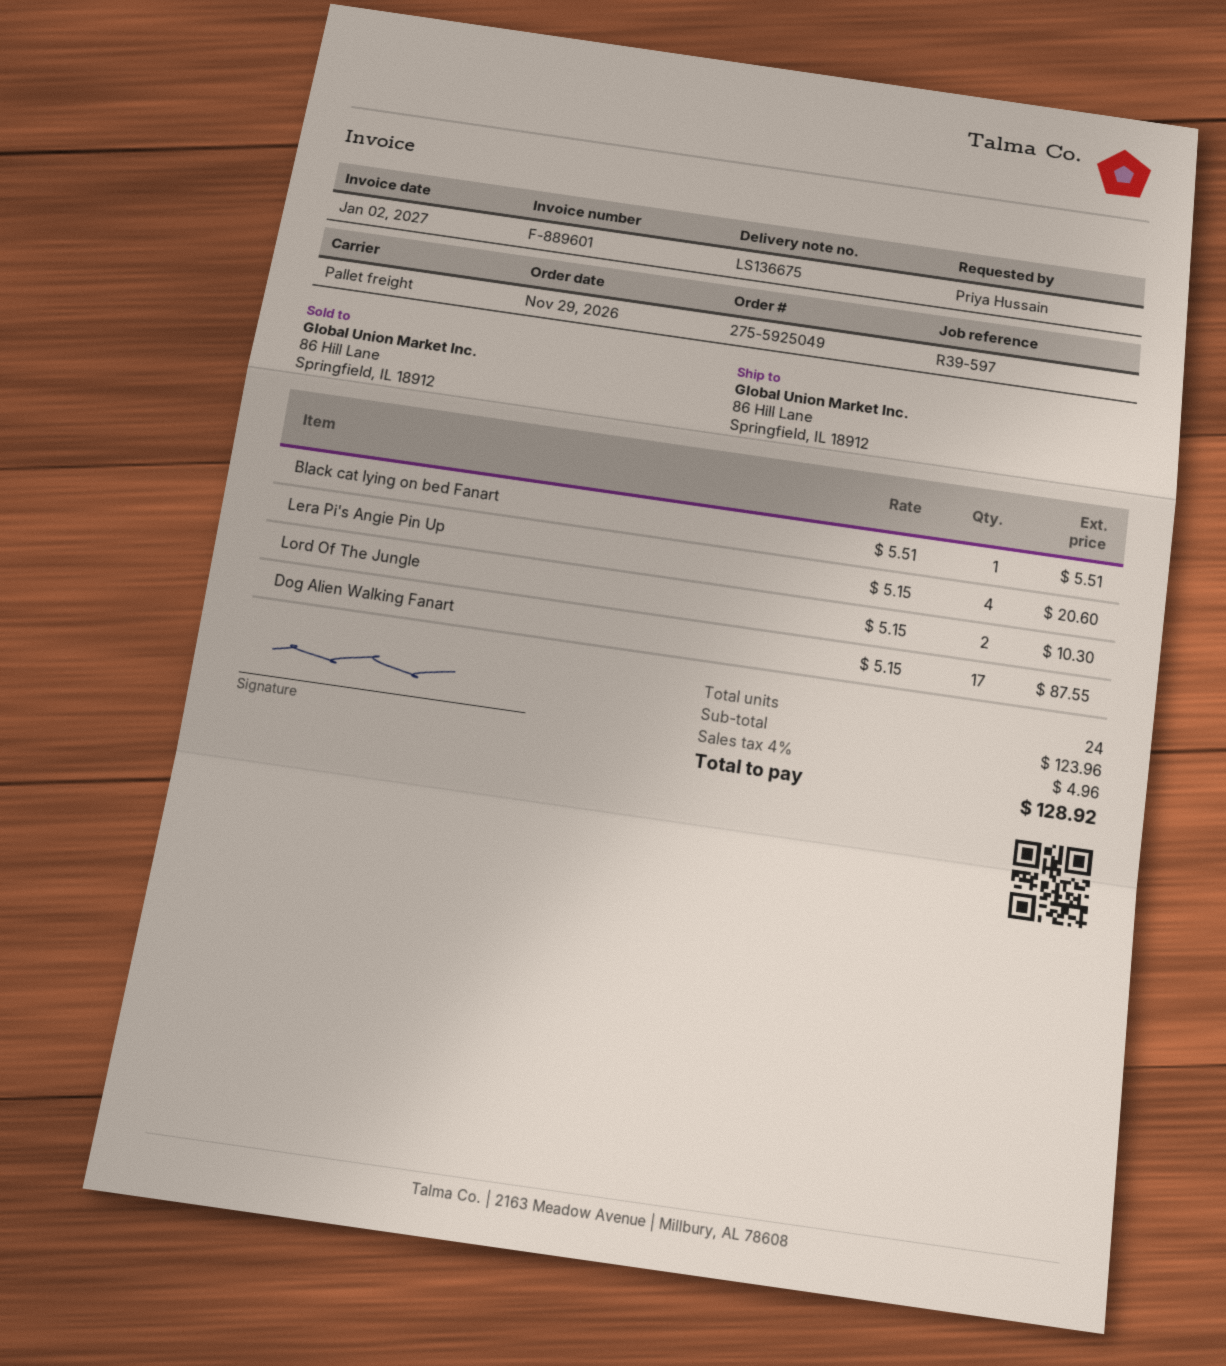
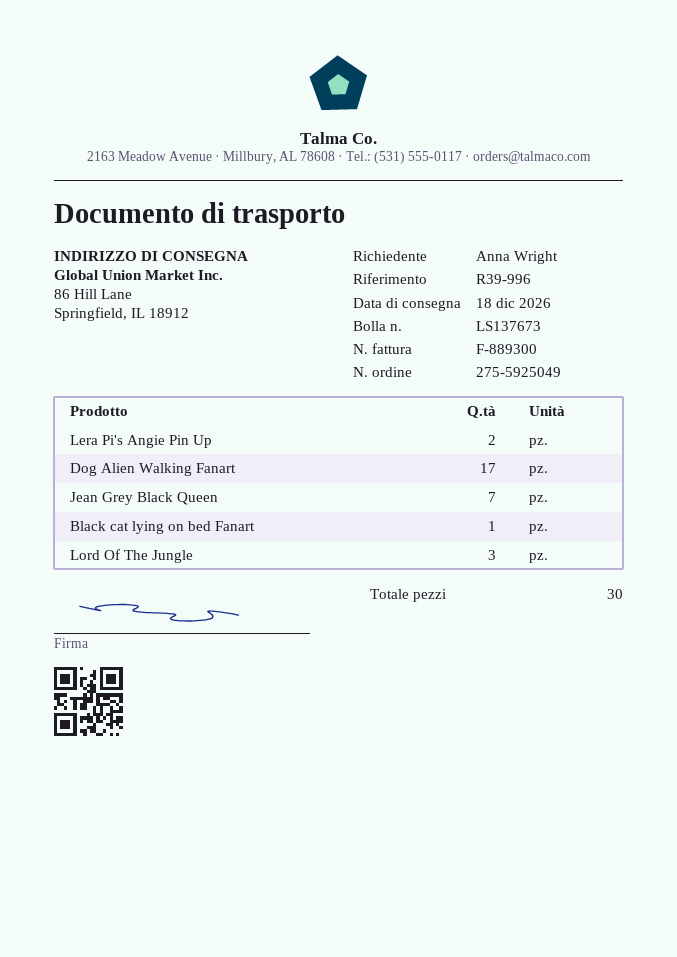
delivery note number: LS136675 -> LS137673
invoice number: F-889601 -> F-889300
reference: R39-597 -> R39-996
ordered by: Priya Hussain -> Anna Wright
Lera Pi's Angie Pin Up: 4 -> 2
Lord Of The Jungle: 2 -> 3
Jean Grey Black Queen: none -> 7
total quantity: 24 -> 30

